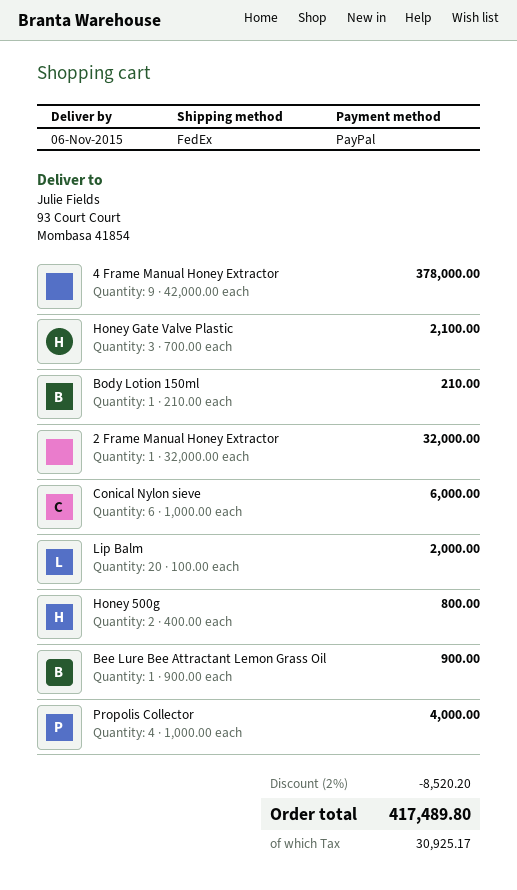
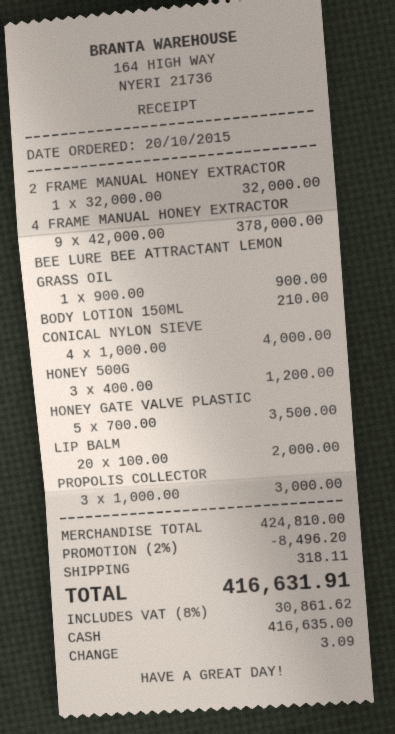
payment method: PayPal -> cash
Honey Gate Valve Plastic: 3 x 700.00 = 2100.00 -> 5 x 700.00 = 3500.00
Conical Nylon sieve: 6 x 1000.00 = 6000.00 -> 4 x 1000.00 = 4000.00
Honey 500g: 2 x 400.00 = 800.00 -> 3 x 400.00 = 1200.00
Propolis Collector: 4 x 1000.00 = 4000.00 -> 3 x 1000.00 = 3000.00
discount: 2% = 8520.20 -> 2% = 8496.20
shipping: none -> 318.11
tax: 30925.17 -> 30861.62
total: 417489.80 -> 416631.91

